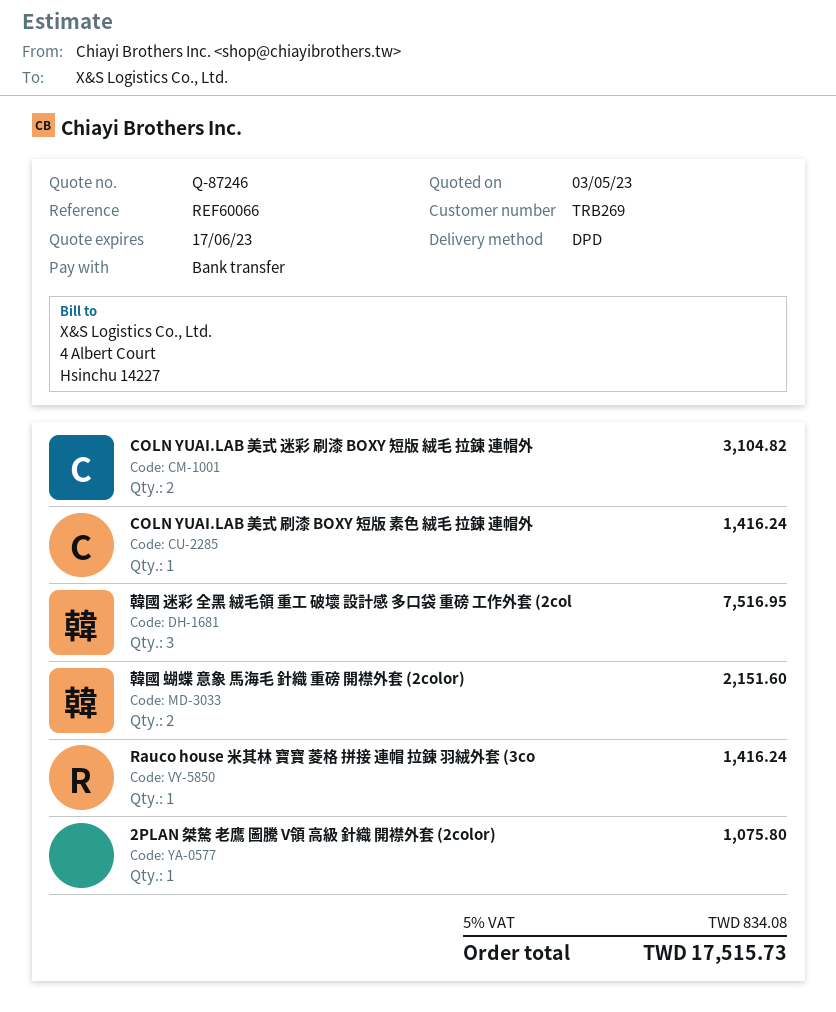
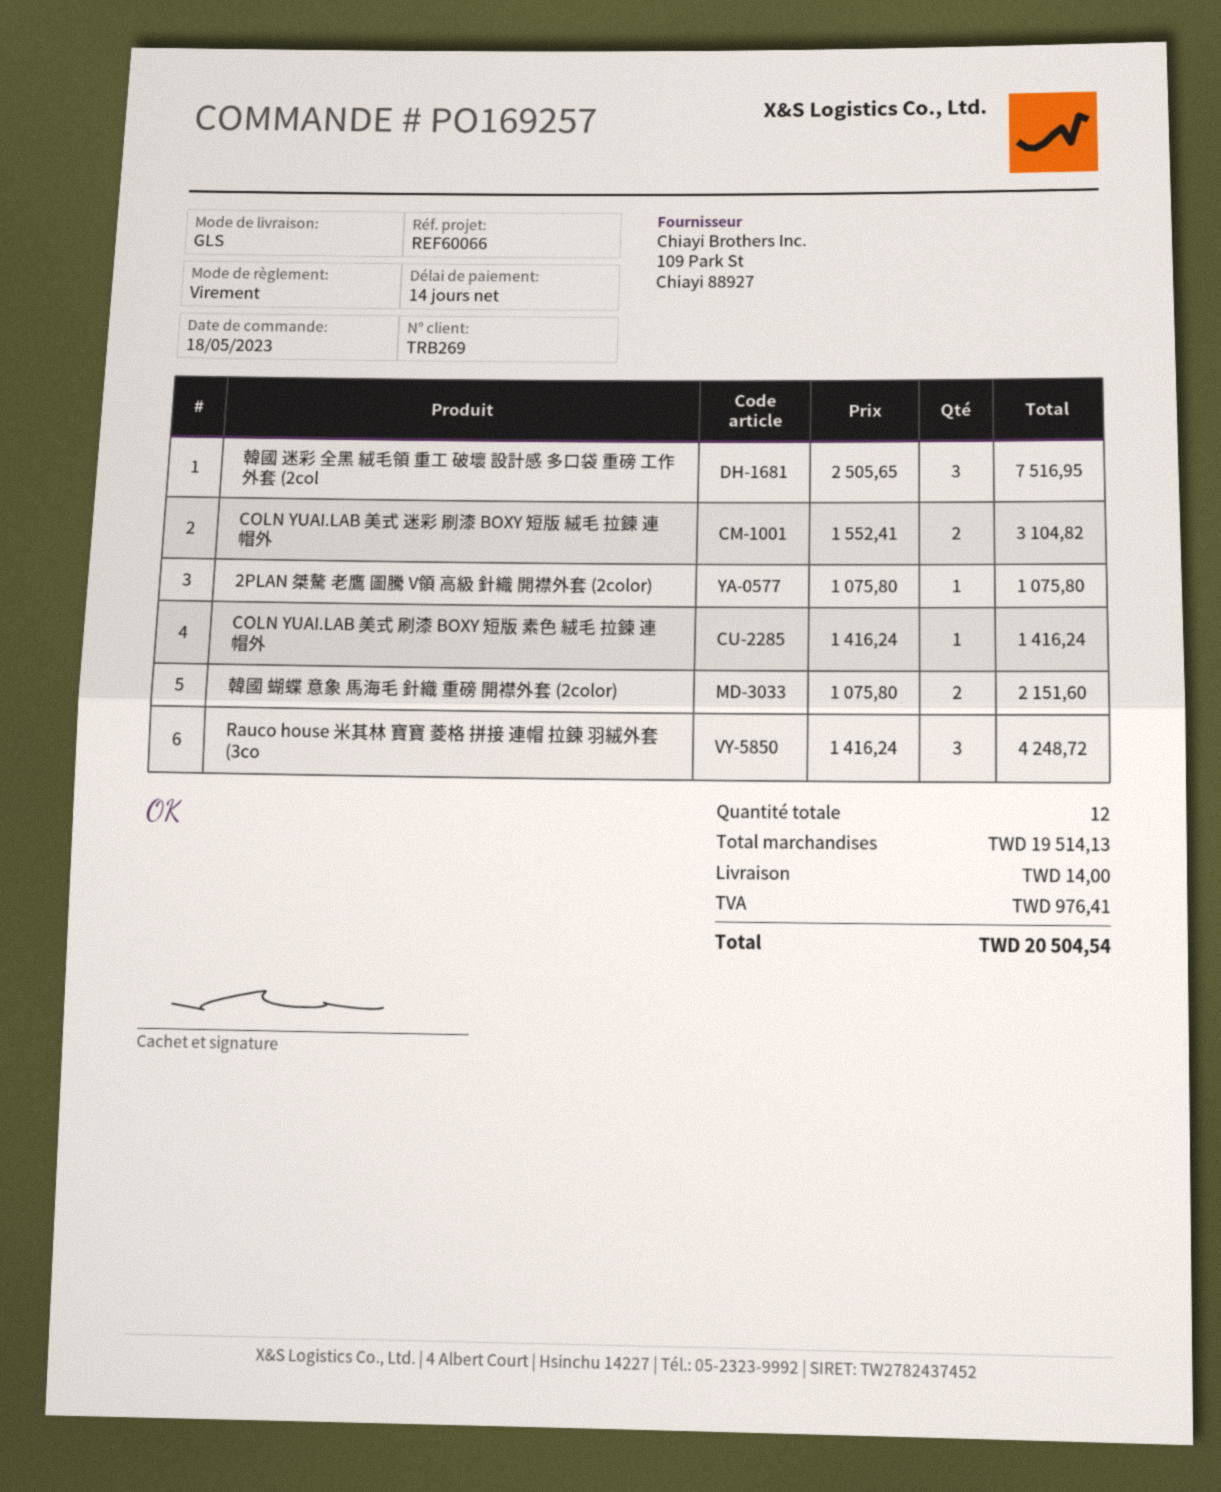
shipping method: DPD -> GLS
Rauco house 米其林 寶寶 菱格 拼接 連帽 拉鍊 羽絨外套 (3co: 1 for 1416.24 -> 3 for 4248.72
shipping: none -> 14.00
tax: 834.08 -> 976.41
total: 17515.73 -> 20504.54

